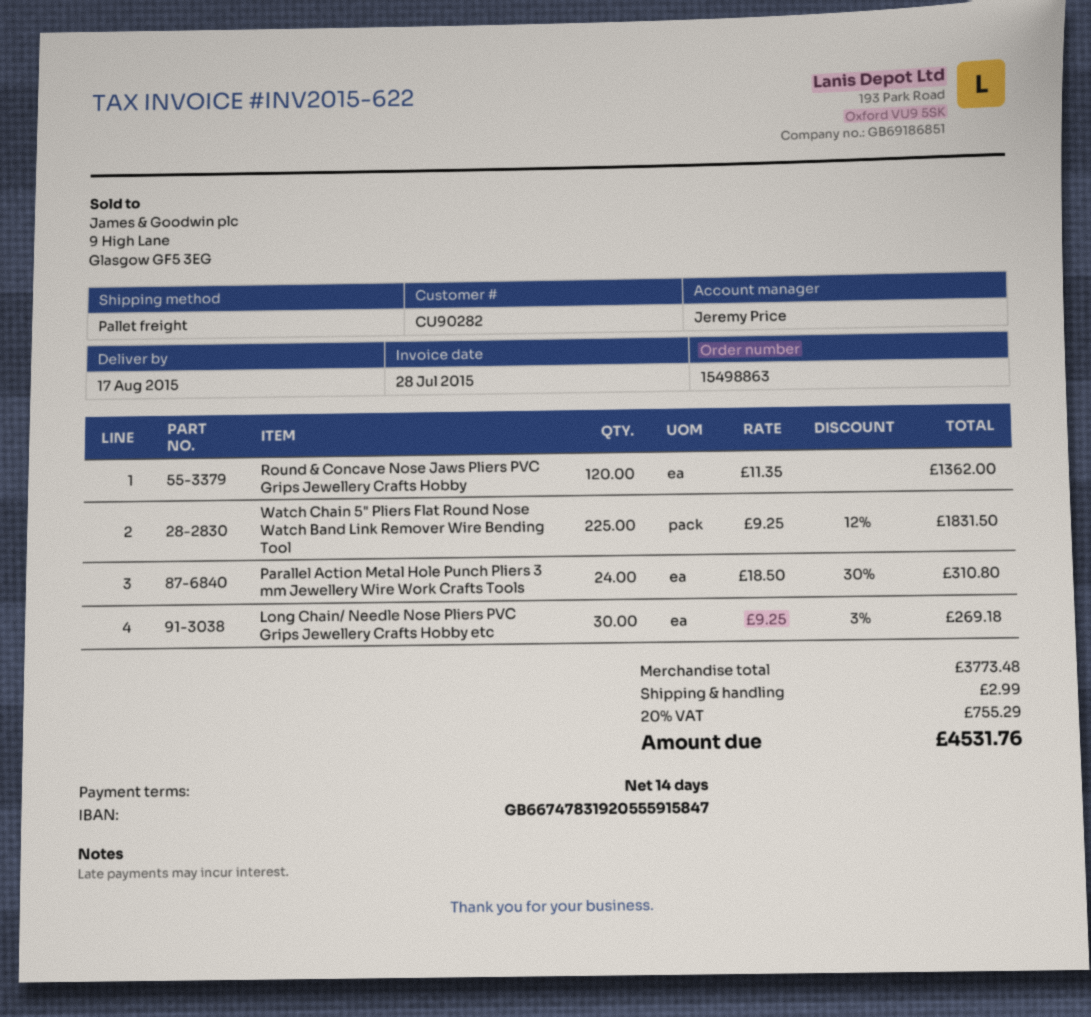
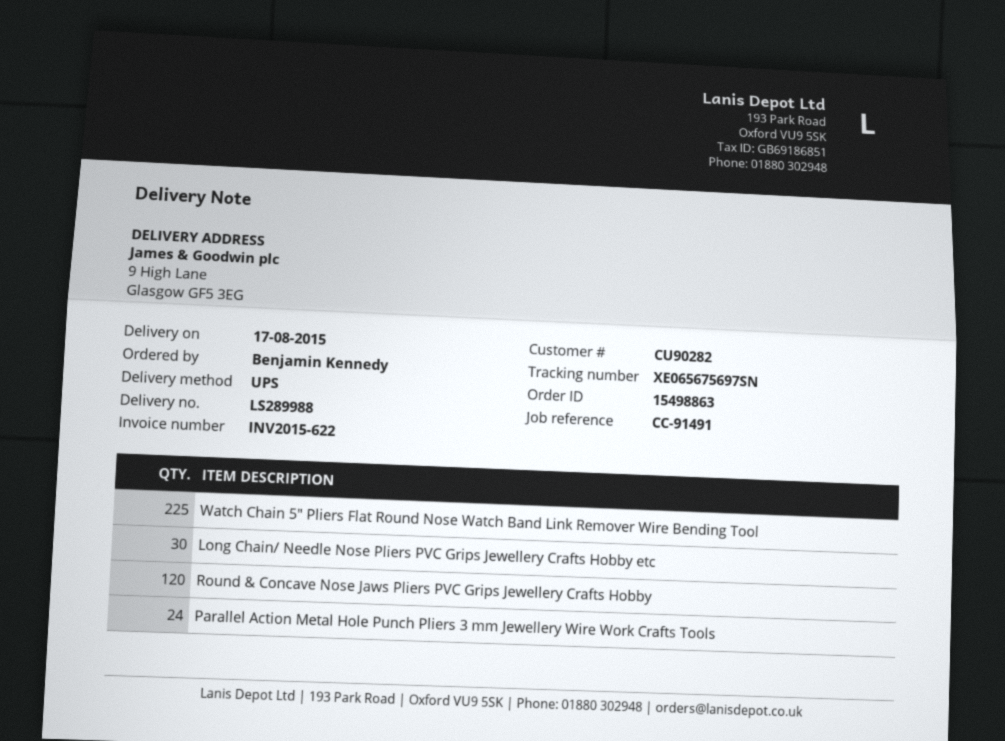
shipping method: pallet freight -> UPS

